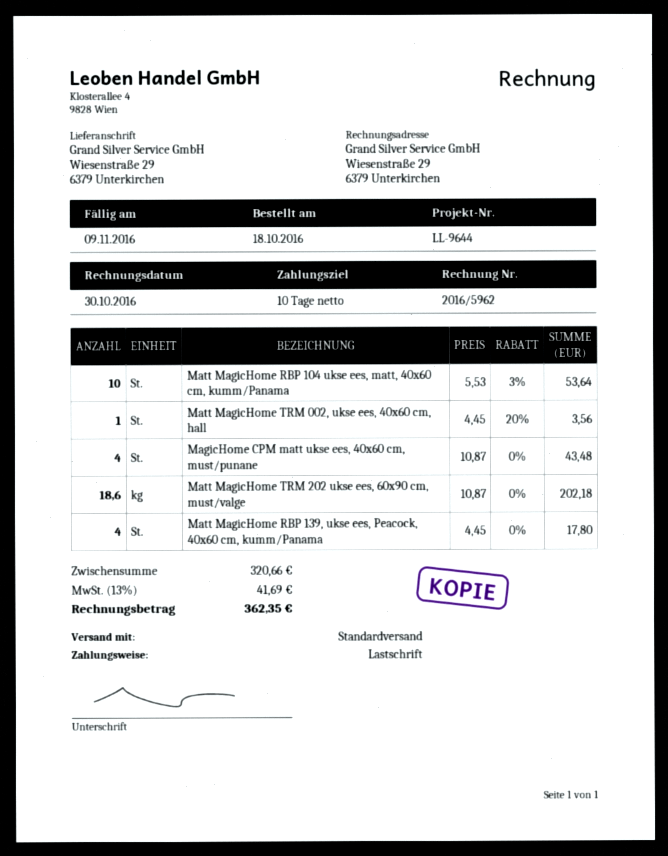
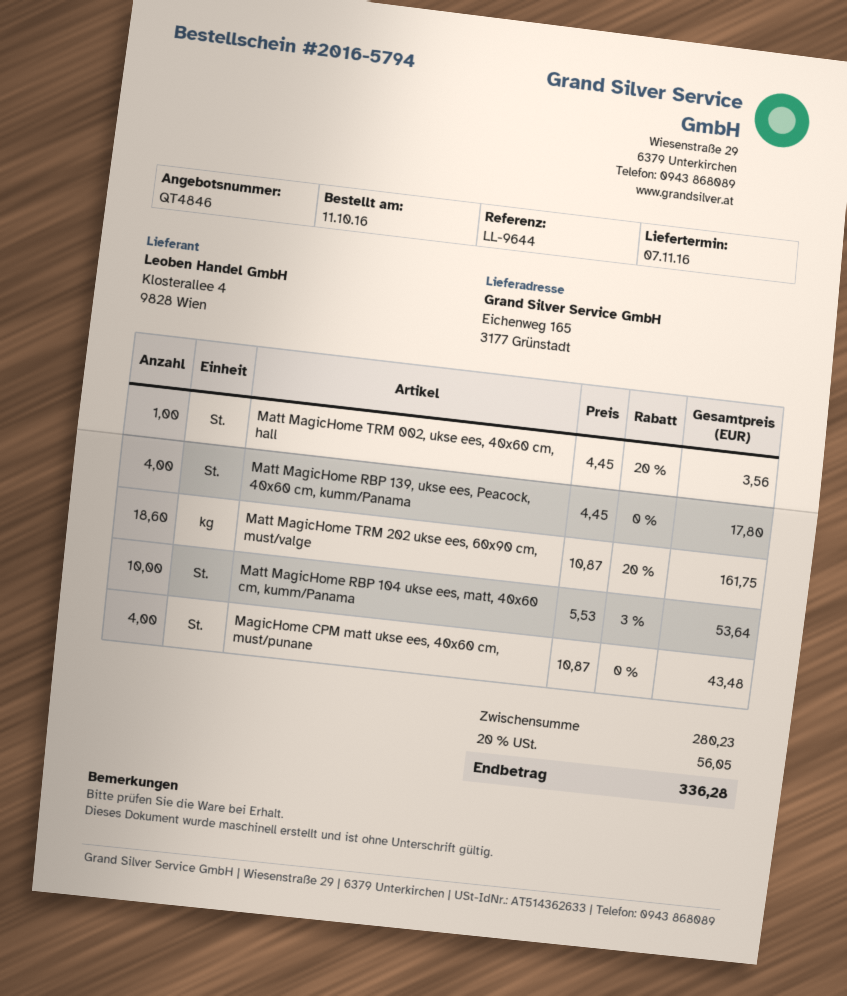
order date: 2016-10-18 -> 2016-10-11
ship to: Wiesenstraße 29, 6379 Unterkirchen -> Eichenweg 165, 3177 Grünstadt
Matt MagicHome TRM 202 ukse ees, 60x90 cm, must/valge: 18.6 x 10.87 = 202.18 -> 18.6 x 10.87 - 20% = 161.75
subtotal: 320.66 -> 280.23
tax: 13% = 41.69 -> 20% = 56.05
total: 362.35 -> 336.28

